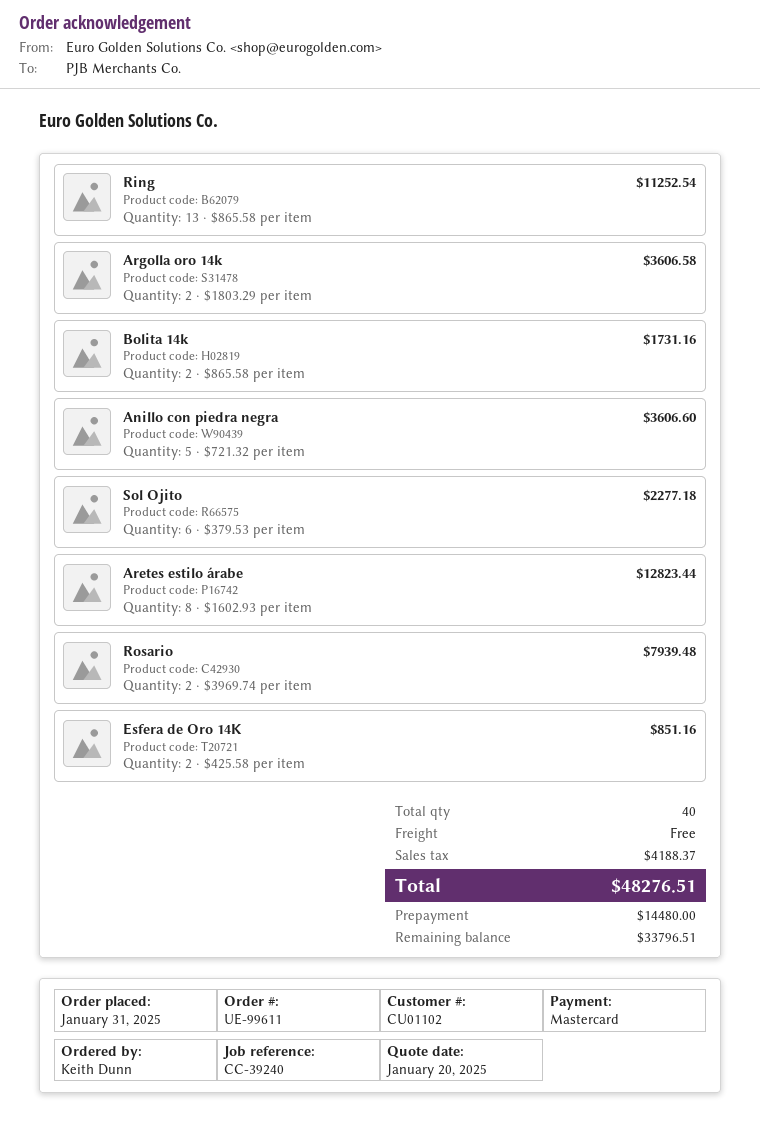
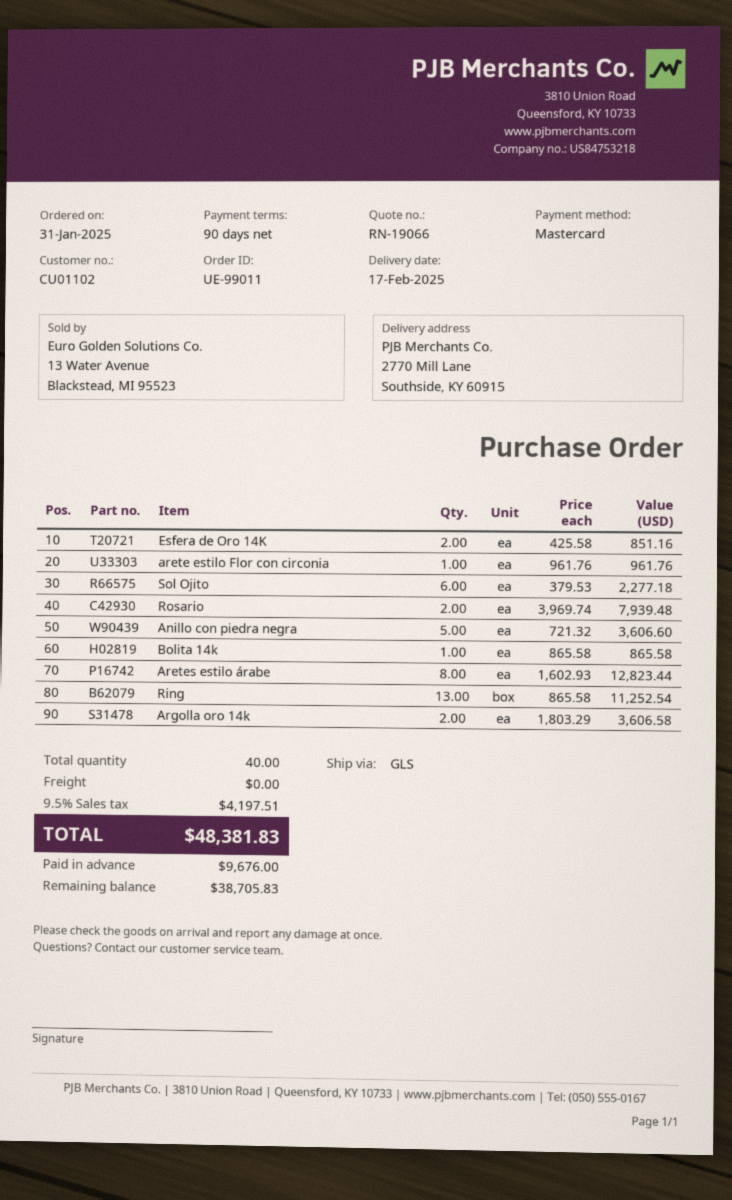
order number: UE-99611 -> UE-99011
Bolita 14k: 2 x 865.58 = 1731.16 -> 1 x 865.58 = 865.58
arete estilo Flor con circonia: none -> 1 x 961.76 = 961.76
tax: 4188.37 -> 4197.51
total: 48276.51 -> 48381.83
deposit: 14480.00 -> 9676.00
balance: 33796.51 -> 38705.83

